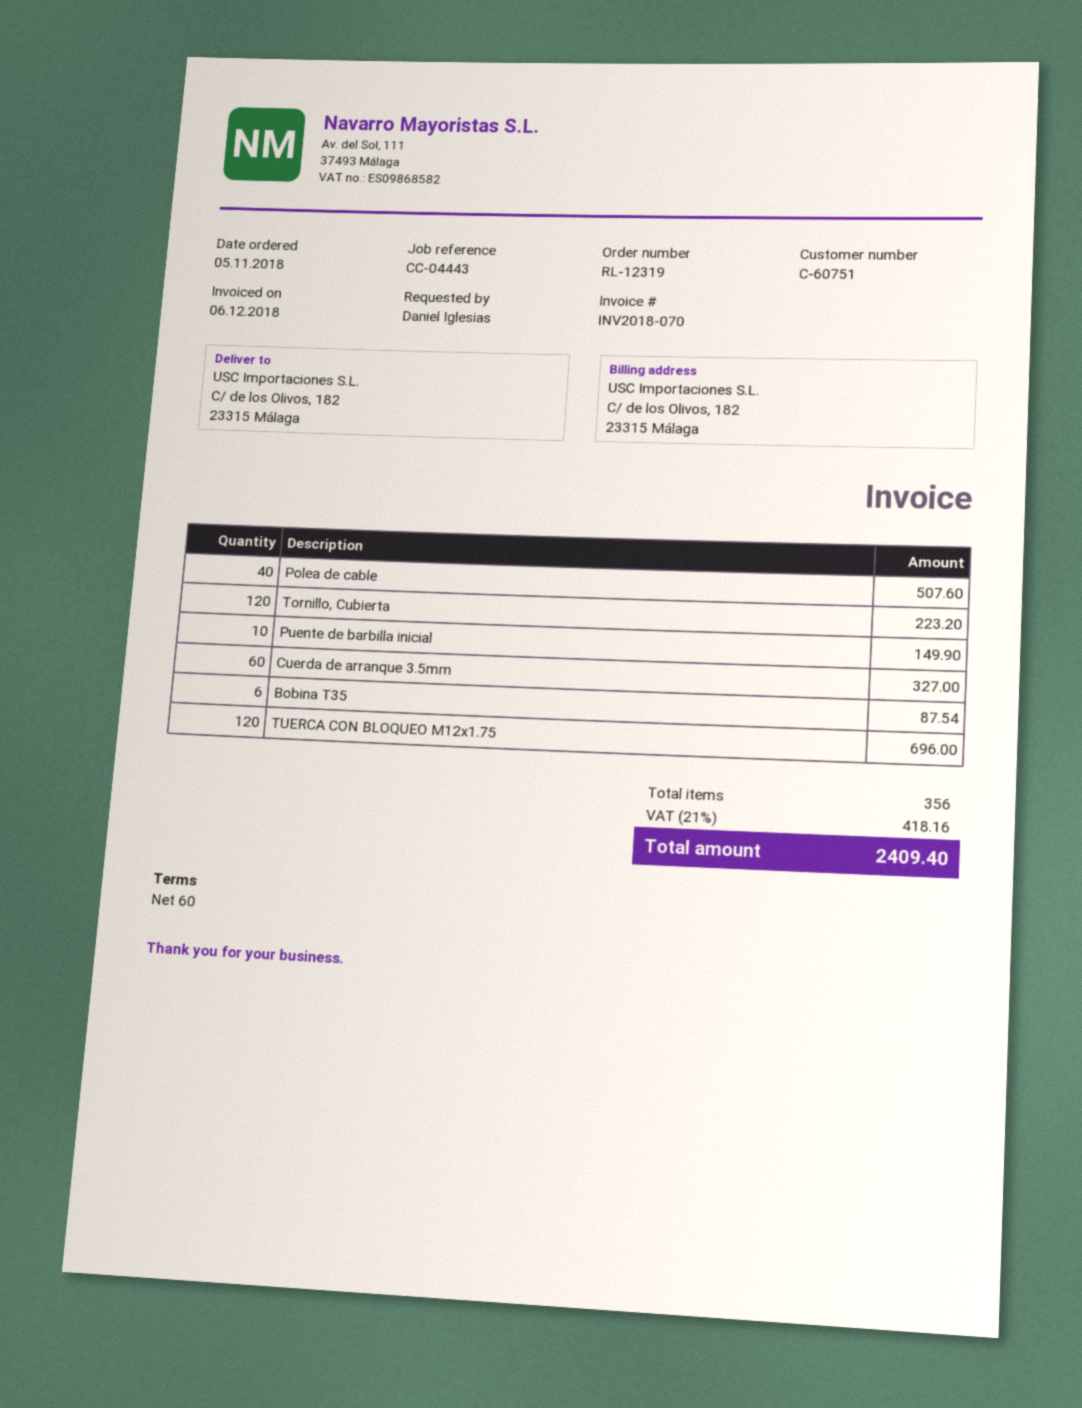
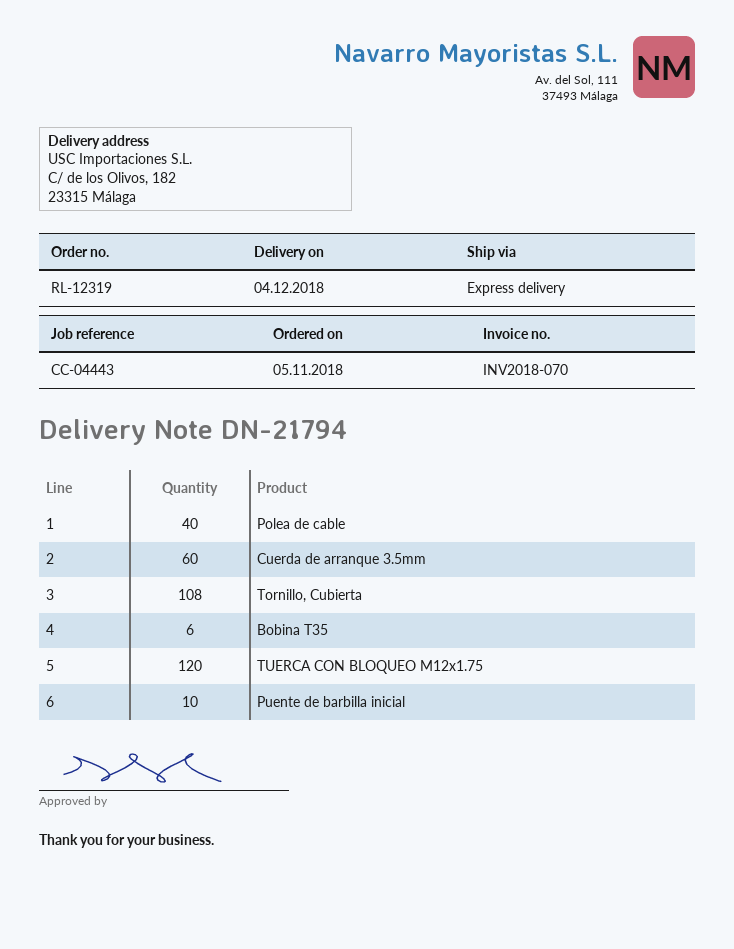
Tornillo, Cubierta: 120 -> 108

